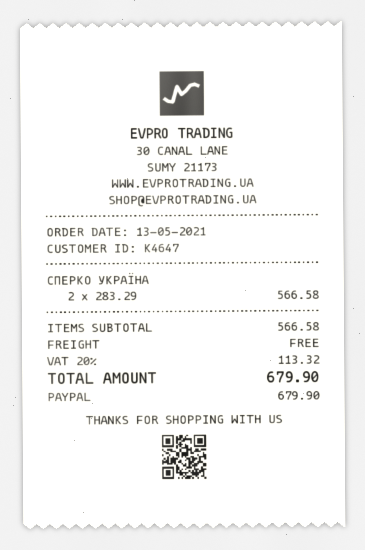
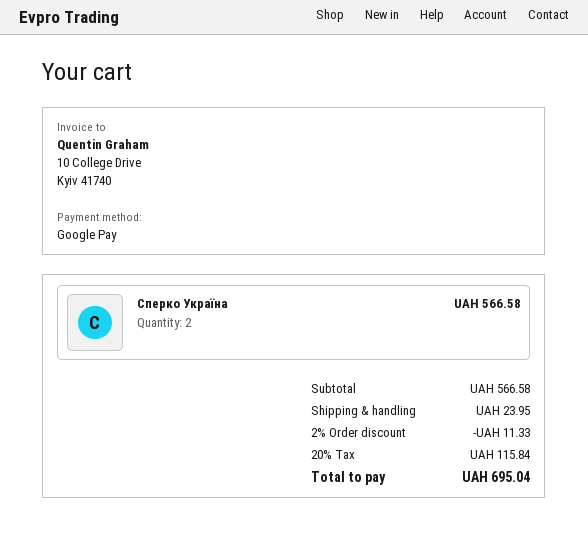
payment method: PayPal -> Google Pay
discount: none -> 2% = 11.33
shipping: 0.00 -> 23.95
tax: 20% = 113.32 -> 20% = 115.84
total: 679.90 -> 695.04

